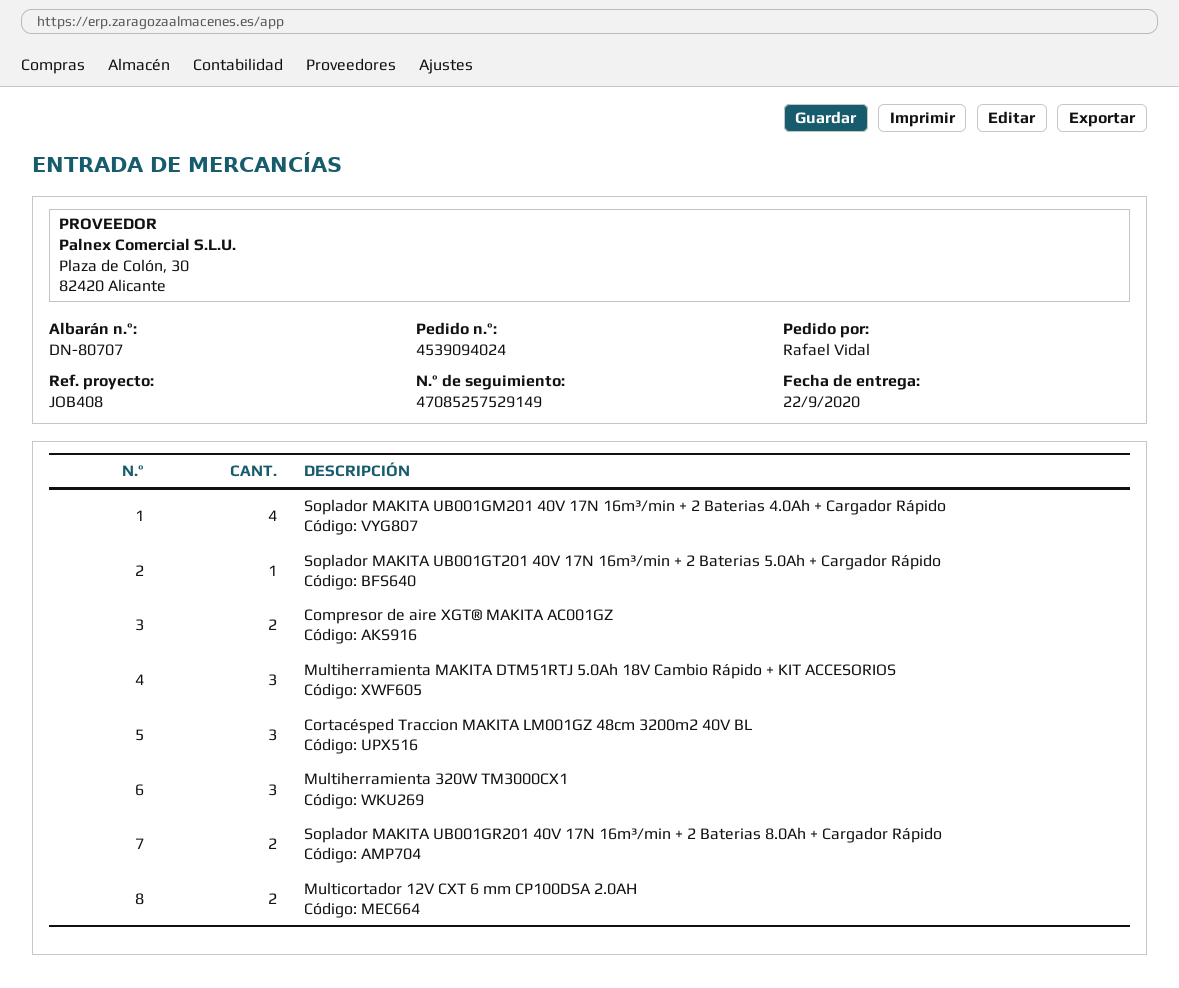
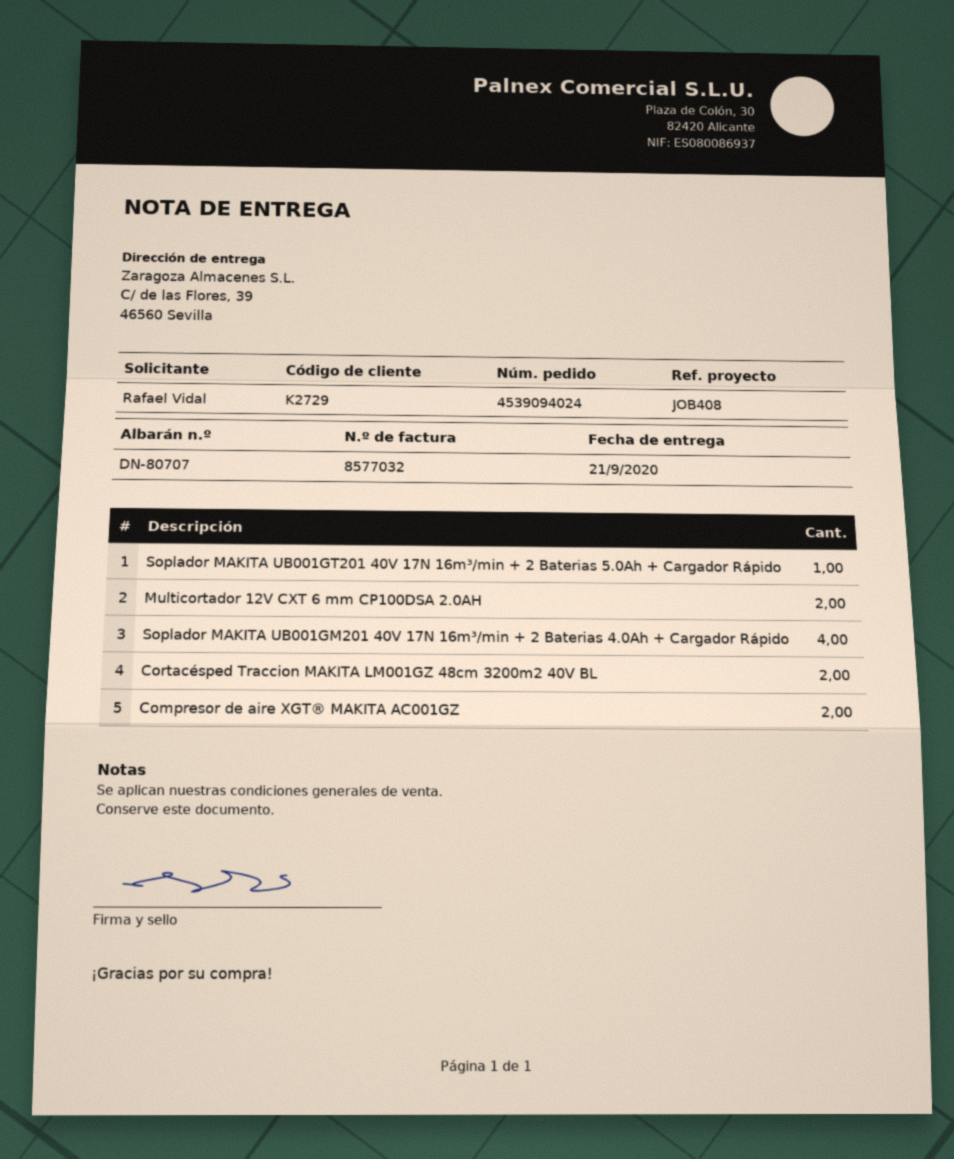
delivery date: 2020-09-22 -> 2020-09-21
Multiherramienta MAKITA DTM51RTJ 5.0Ah 18V Cambio Rápido + KIT ACCESORIOS: 3 -> none
Cortacésped Traccion MAKITA LM001GZ 48cm 3200m2 40V BL: 3 -> 2
Multiherramienta 320W TM3000CX1: 3 -> none
Soplador MAKITA UB001GR201 40V 17N 16m³/min + 2 Baterias 8.0Ah + Cargador Rápido: 2 -> none

